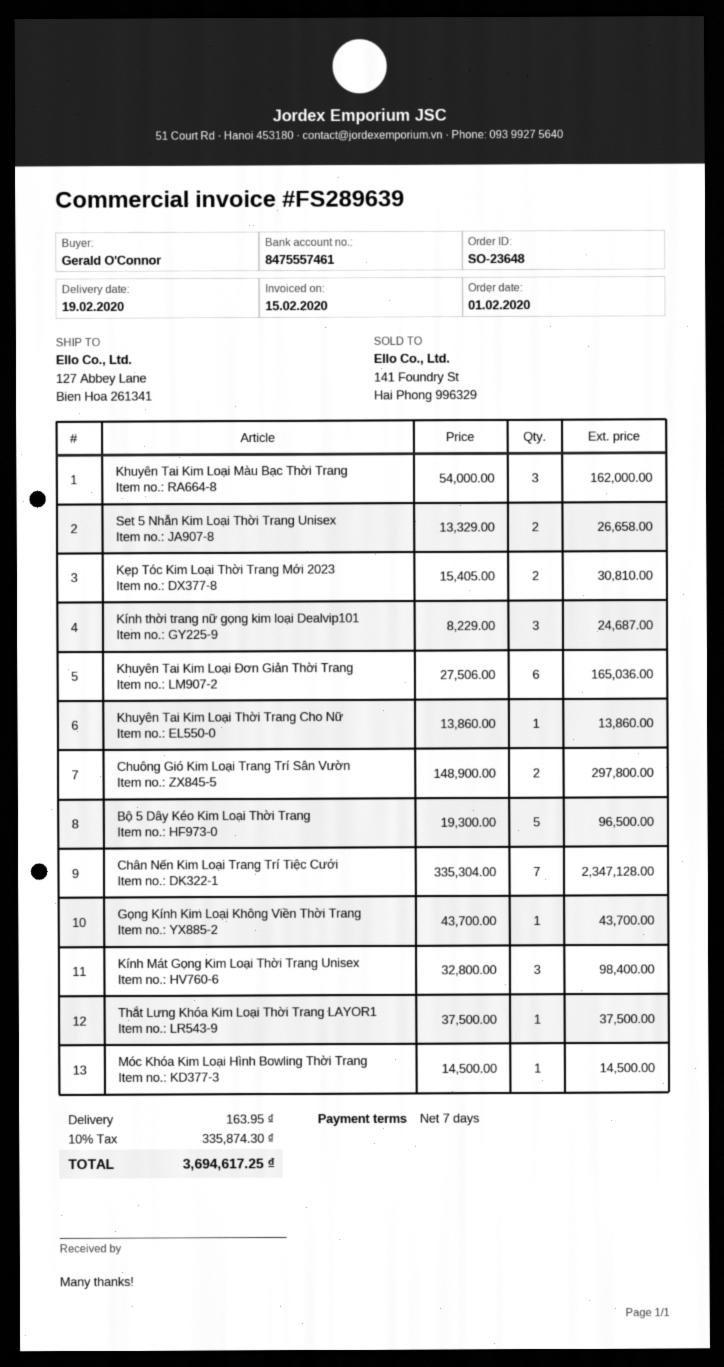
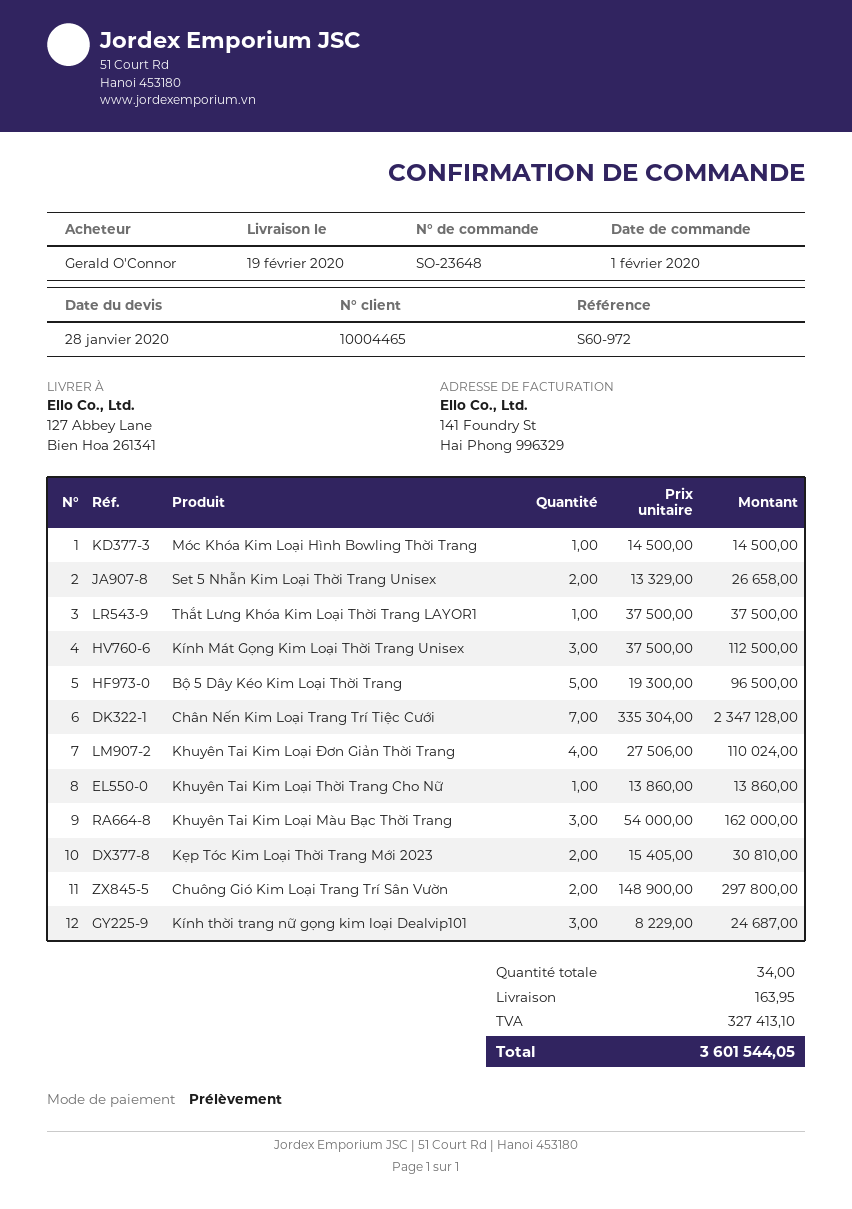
Khuyên Tai Kim Loại Đơn Giản Thời Trang: 6 x 27506.00 = 165036.00 -> 4 x 27506.00 = 110024.00
Gọng Kính Kim Loại Không Viền Thời Trang: 1 x 43700.00 = 43700.00 -> none
Kính Mát Gọng Kim Loại Thời Trang Unisex: 3 x 32800.00 = 98400.00 -> 3 x 37500.00 = 112500.00
tax: 335874.30 -> 327413.10
total: 3694617.25 -> 3601544.05

